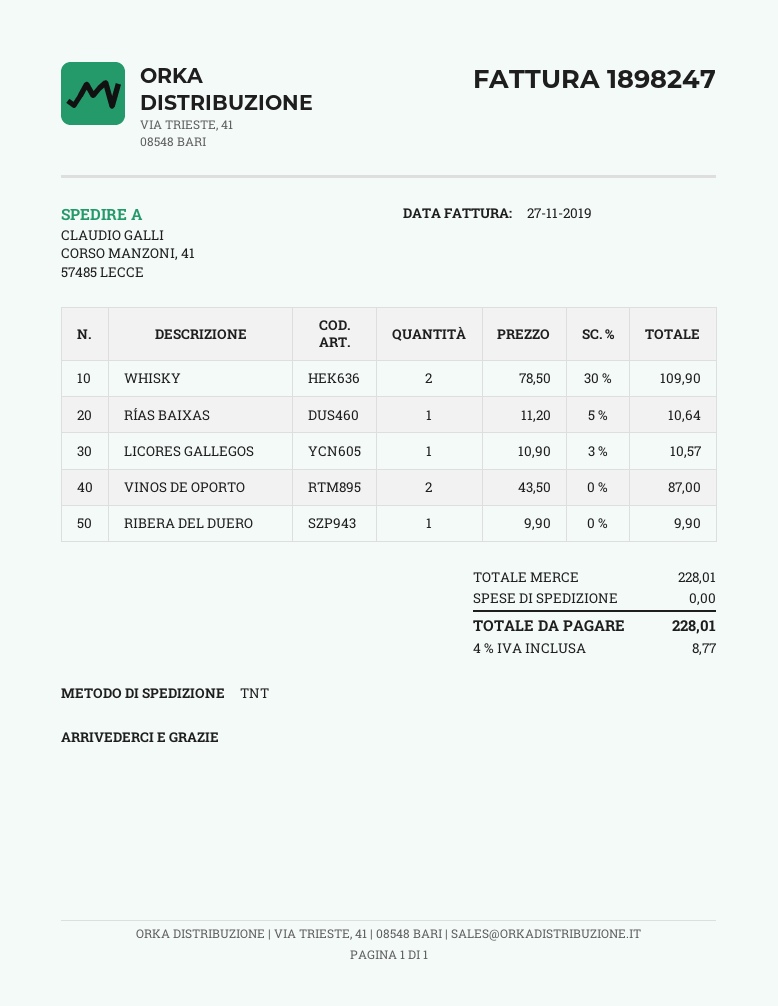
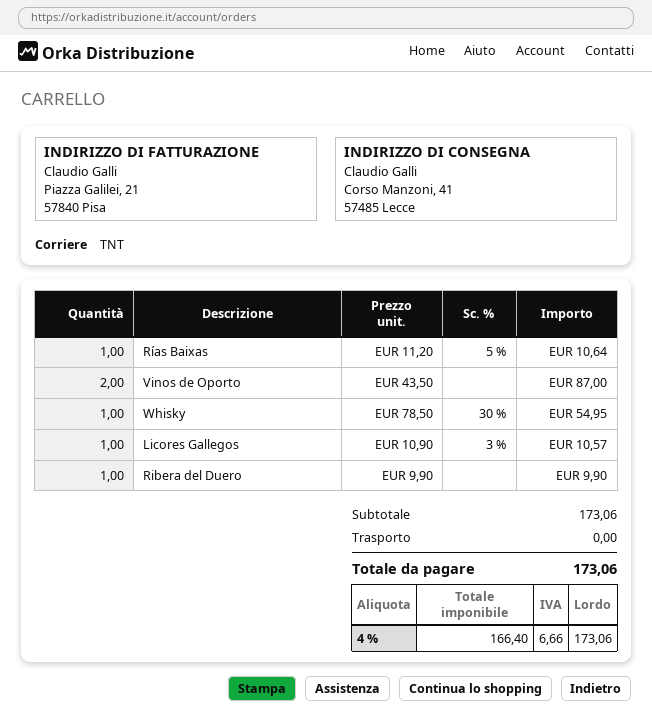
WHISKY: 2 x 78.50 - 30% = 109.90 -> 1 x 78.50 - 30% = 54.95
subtotal: 228.01 -> 173.06
tax: 4% = 8.77 -> 4% = 6.66
total: 228.01 -> 173.06

